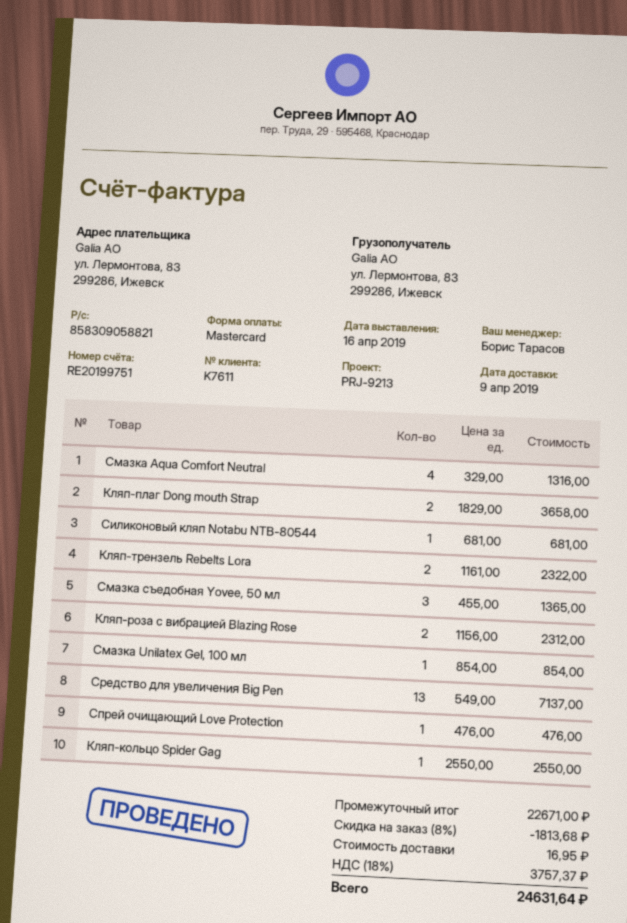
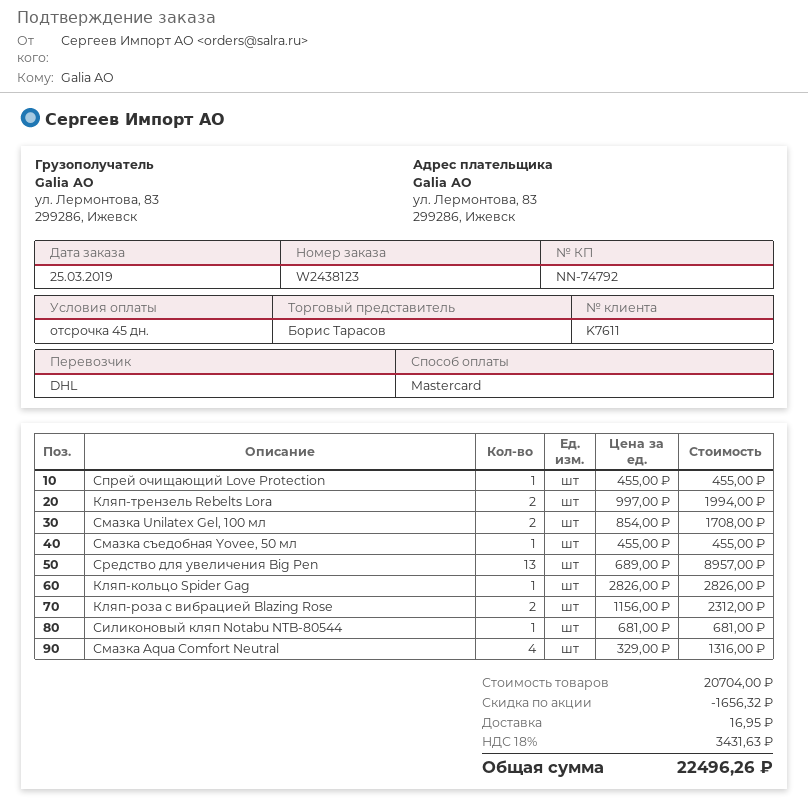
Кляп-плаг Dong mouth Strap: 2 x 1829.00 = 3658.00 -> none
Кляп-трензель Rebelts Lora: 2 x 1161.00 = 2322.00 -> 2 x 997.00 = 1994.00
Смазка съедобная Yovee, 50 мл: 3 x 455.00 = 1365.00 -> 1 x 455.00 = 455.00
Смазка Unilatex Gel, 100 мл: 1 x 854.00 = 854.00 -> 2 x 854.00 = 1708.00
Средство для увеличения Big Pen: 13 x 549.00 = 7137.00 -> 13 x 689.00 = 8957.00
Спрей очищающий Love Protection: 1 x 476.00 = 476.00 -> 1 x 455.00 = 455.00
Кляп-кольцо Spider Gag: 1 x 2550.00 = 2550.00 -> 1 x 2826.00 = 2826.00
subtotal: 22671.00 -> 20704.00
discount: 1813.68 -> 1656.32
tax: 18% = 3757.37 -> 18% = 3431.63
total: 24631.64 -> 22496.26

